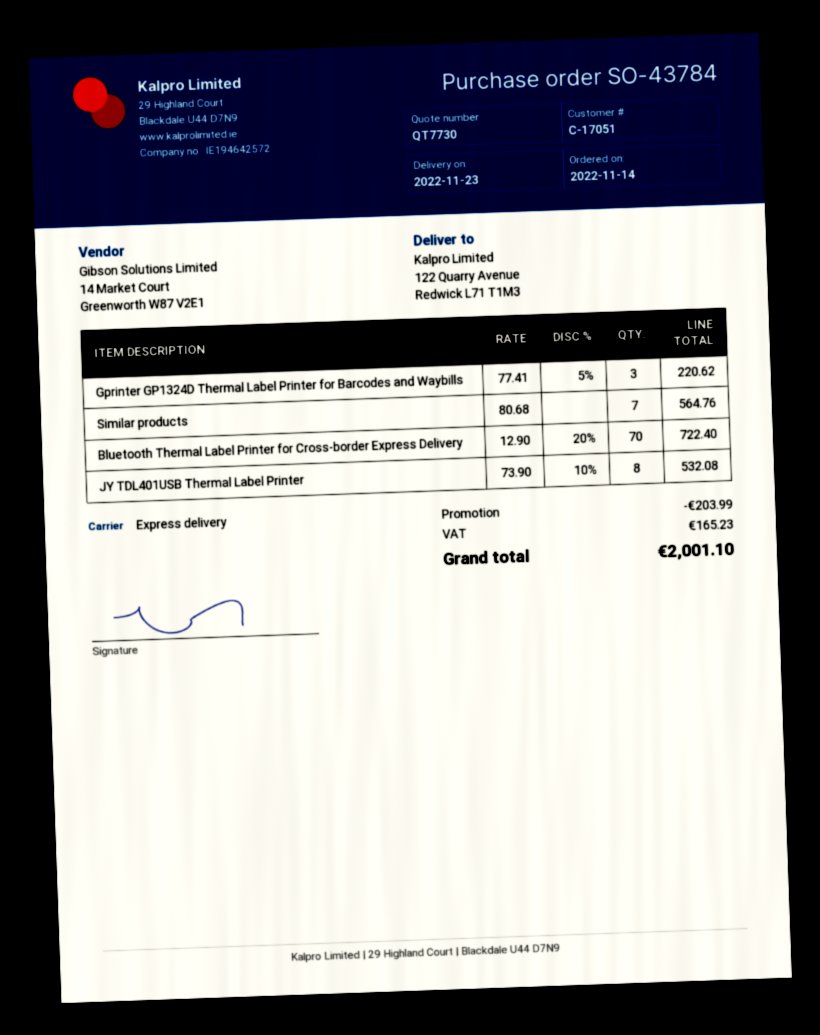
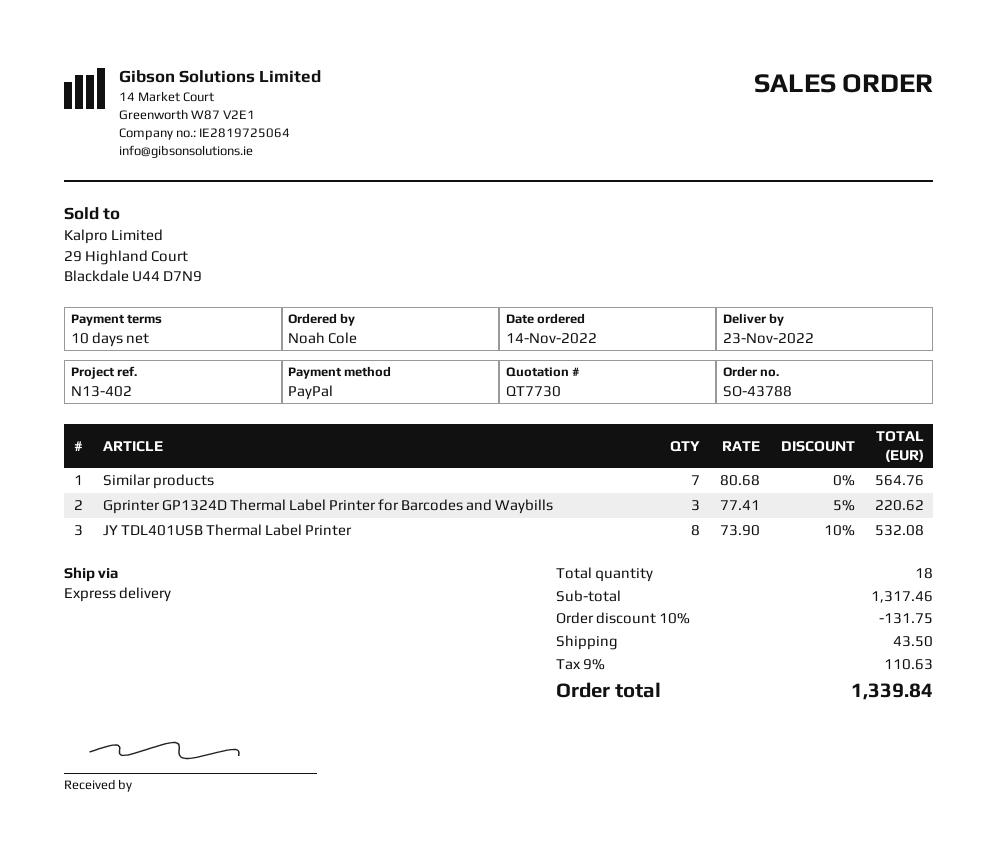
order number: SO-43784 -> SO-43788
Bluetooth Thermal Label Printer for Cross-border Express Delivery: 70 x 12.90 - 20% = 722.40 -> none
discount: 203.99 -> 131.75
shipping: none -> 43.50
tax: 165.23 -> 110.63
total: 2001.10 -> 1339.84

